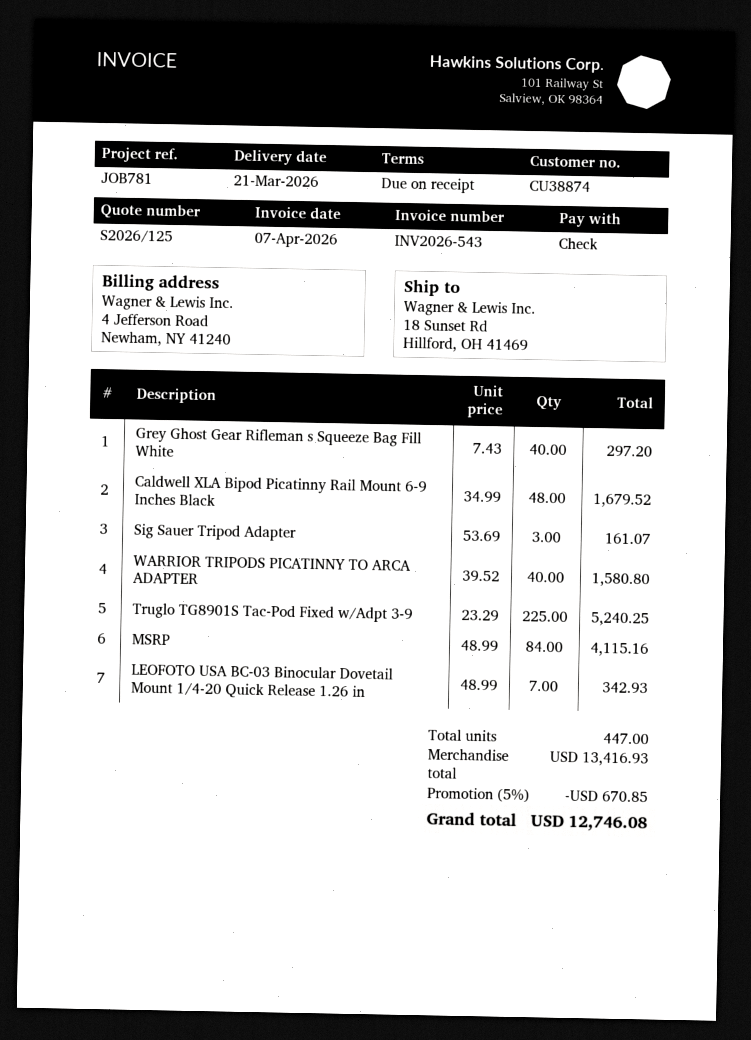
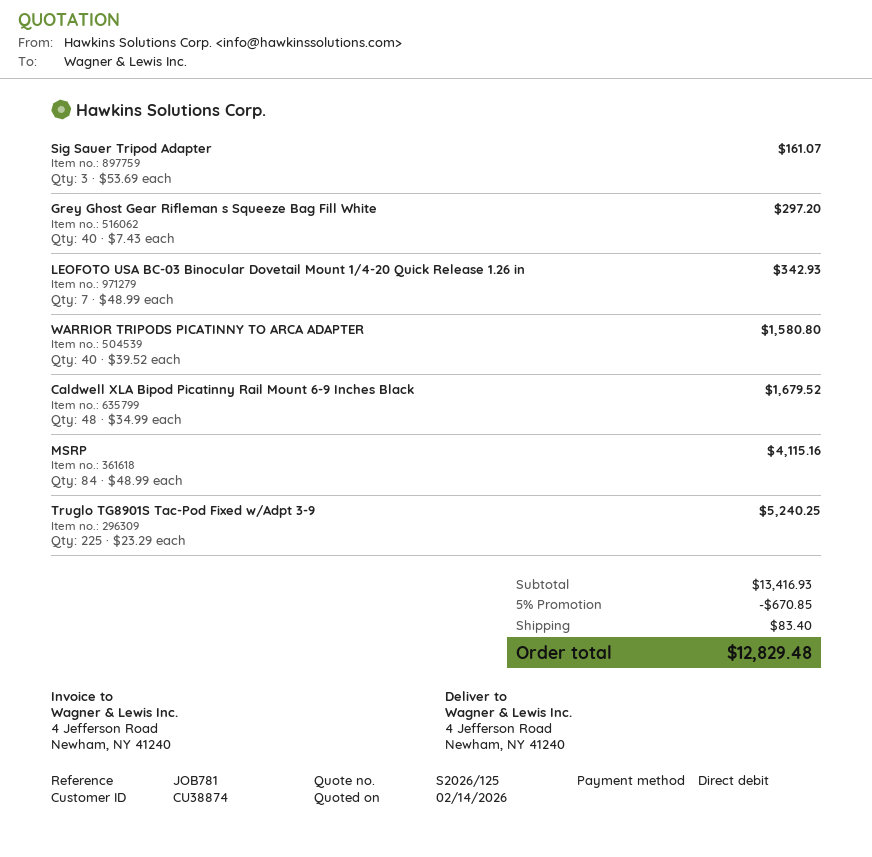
payment method: cheque -> direct debit
ship to: 18 Sunset Rd, Hillford, OH 41469 -> 4 Jefferson Road, Newham, NY 41240
shipping: none -> 83.40
total: 12746.08 -> 12829.48

